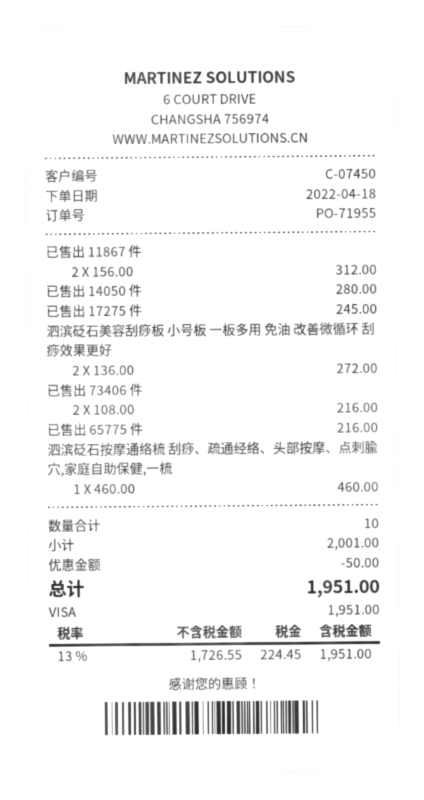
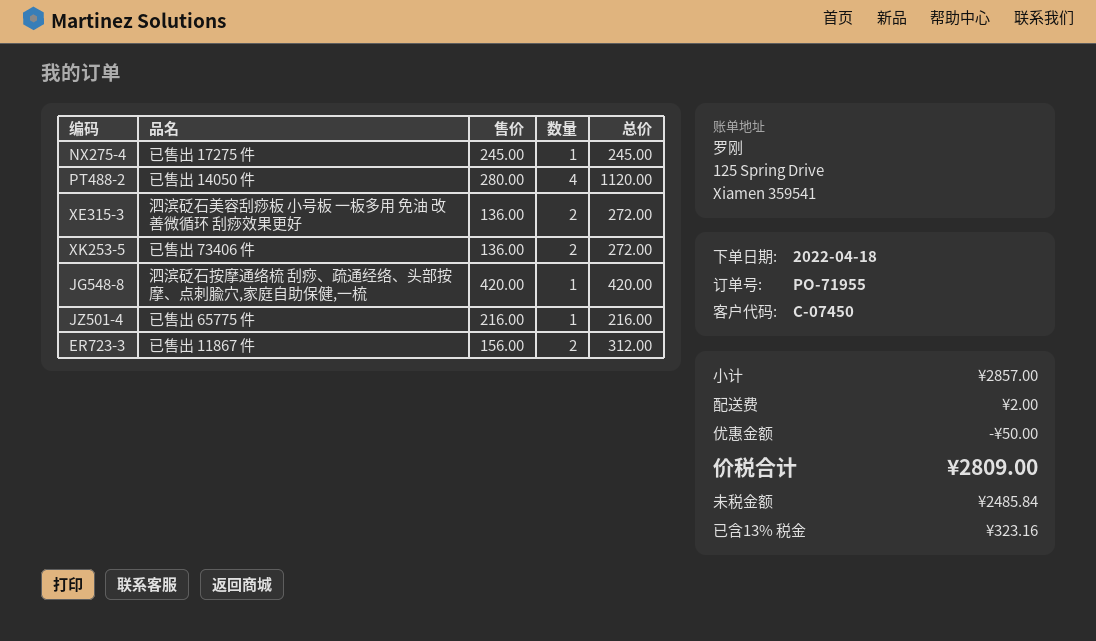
已售出 14050 件: 1 x 280.00 = 280.00 -> 4 x 280.00 = 1120.00
已售出 73406 件: 2 x 108.00 = 216.00 -> 2 x 136.00 = 272.00
泗滨砭石按摩通络梳 刮痧、疏通经络、头部按摩、点刺腧穴,家庭自助保健,一梳: 1 x 460.00 = 460.00 -> 1 x 420.00 = 420.00
subtotal: 2001.00 -> 2857.00
shipping: none -> 2.00
net: 1726.55 -> 2485.84
tax: 13% = 224.45 -> 13% = 323.16
total: 1951.00 -> 2809.00

